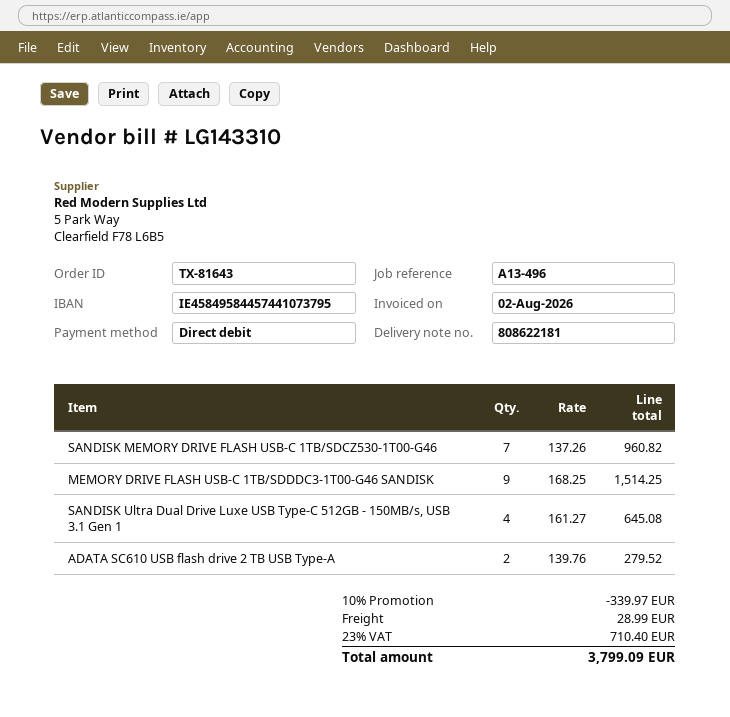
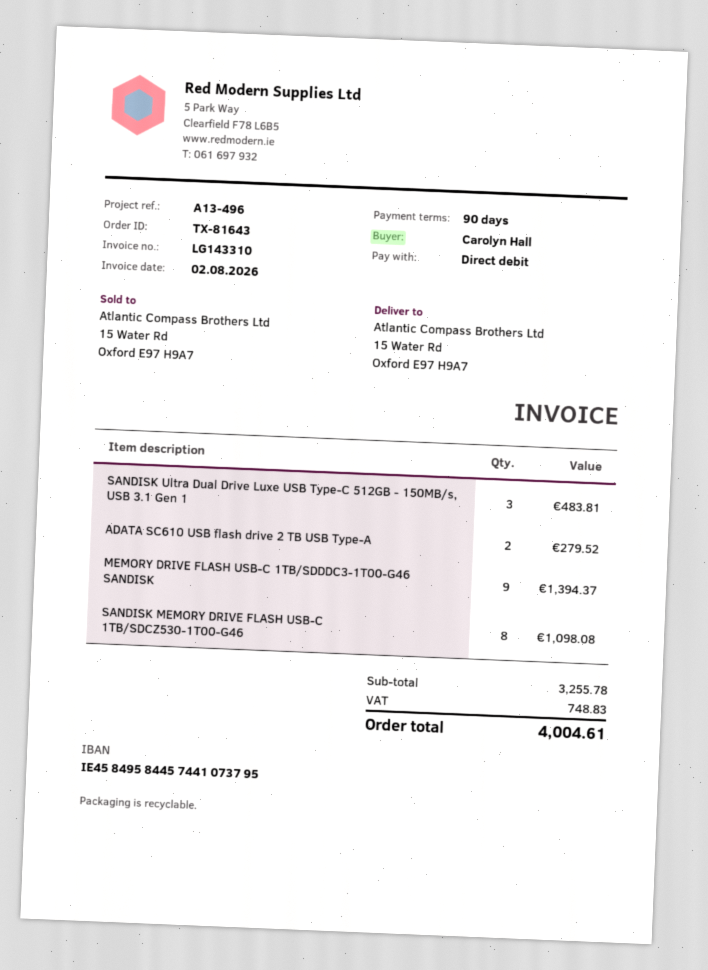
SANDISK MEMORY DRIVE FLASH USB-C 1TB/SDCZ530-1T00-G46: 7 for 960.82 -> 8 for 1098.08
MEMORY DRIVE FLASH USB-C 1TB/SDDDC3-1T00-G46 SANDISK: 9 for 1514.25 -> 9 for 1394.37
SANDISK Ultra Dual Drive Luxe USB Type-C 512GB - 150MB/s, USB 3.1 Gen 1: 4 for 645.08 -> 3 for 483.81
discount: 10% = 339.97 -> none
shipping: 28.99 -> none
tax: 710.40 -> 748.83
total: 3799.09 -> 4004.61

